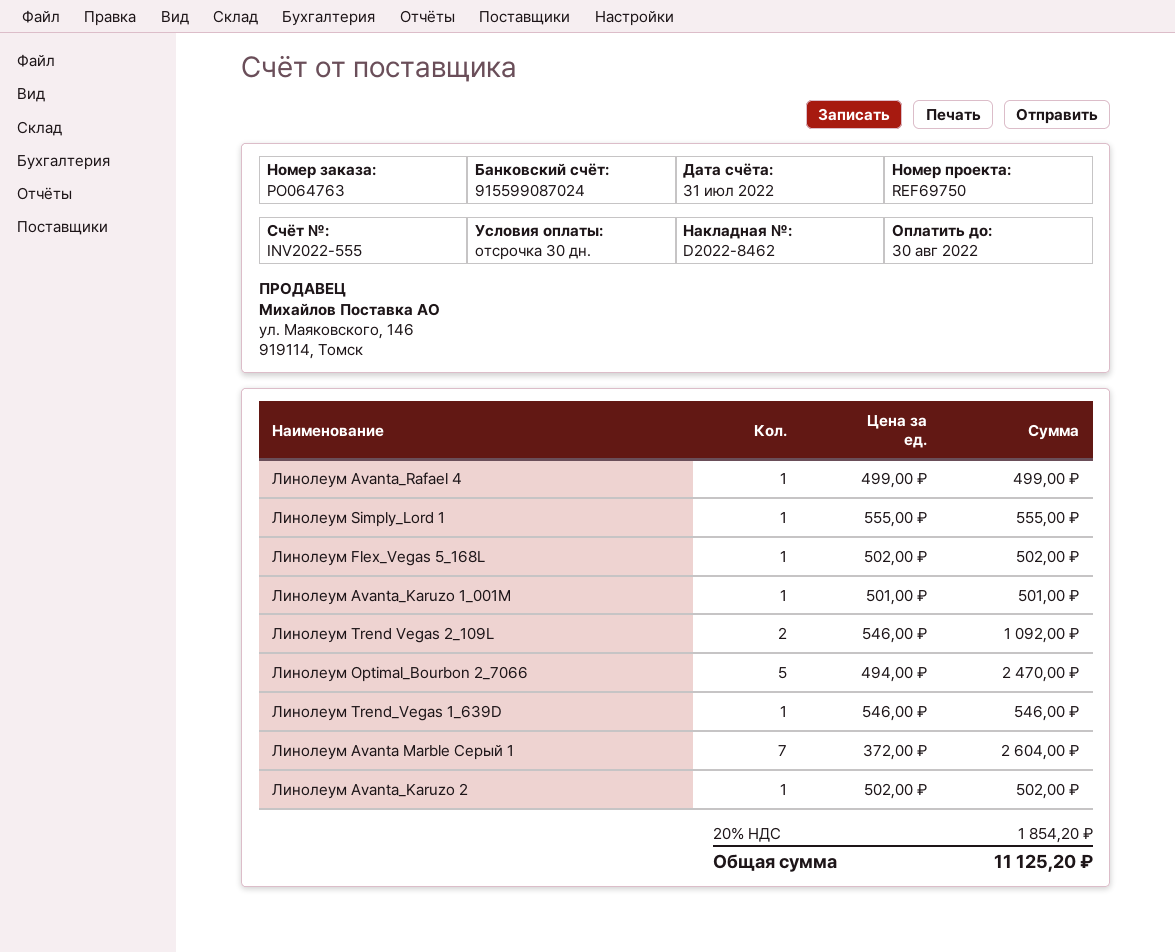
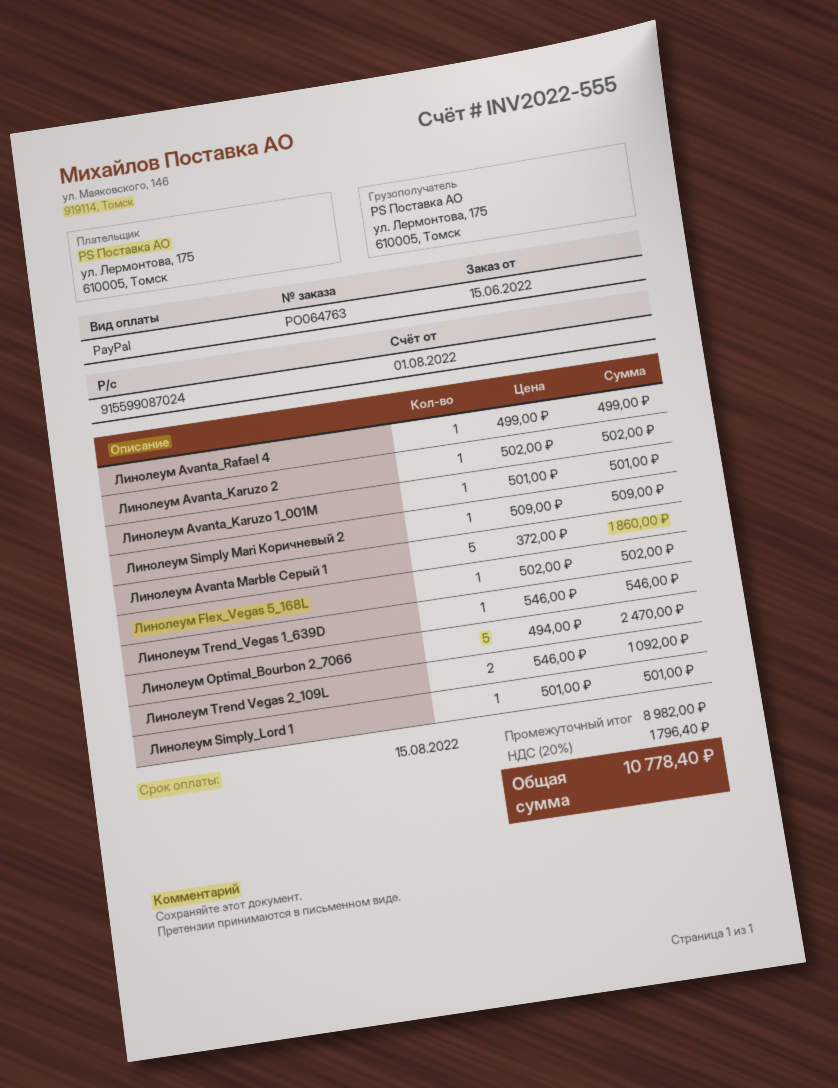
invoice date: 2022-07-31 -> 2022-08-01
due date: 2022-08-30 -> 2022-08-15
Линолеум Simply_Lord 1: 1 x 555.00 = 555.00 -> 1 x 501.00 = 501.00
Линолеум Avanta Marble Серый 1: 7 x 372.00 = 2604.00 -> 5 x 372.00 = 1860.00
Линолеум Simply Mari Коричневый 2: none -> 1 x 509.00 = 509.00
tax: 20% = 1854.20 -> 20% = 1796.40
total: 11125.20 -> 10778.40

